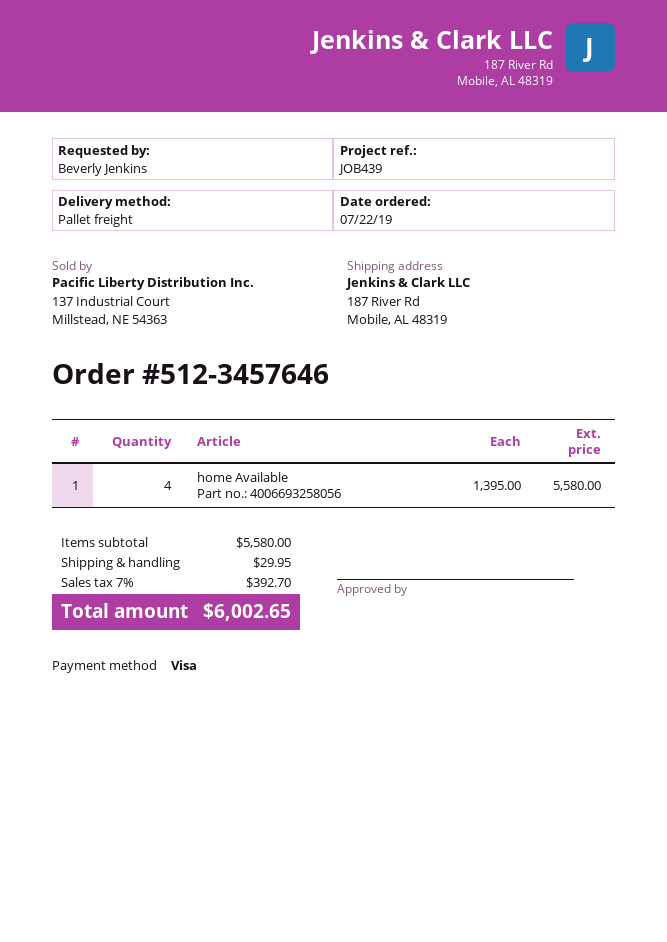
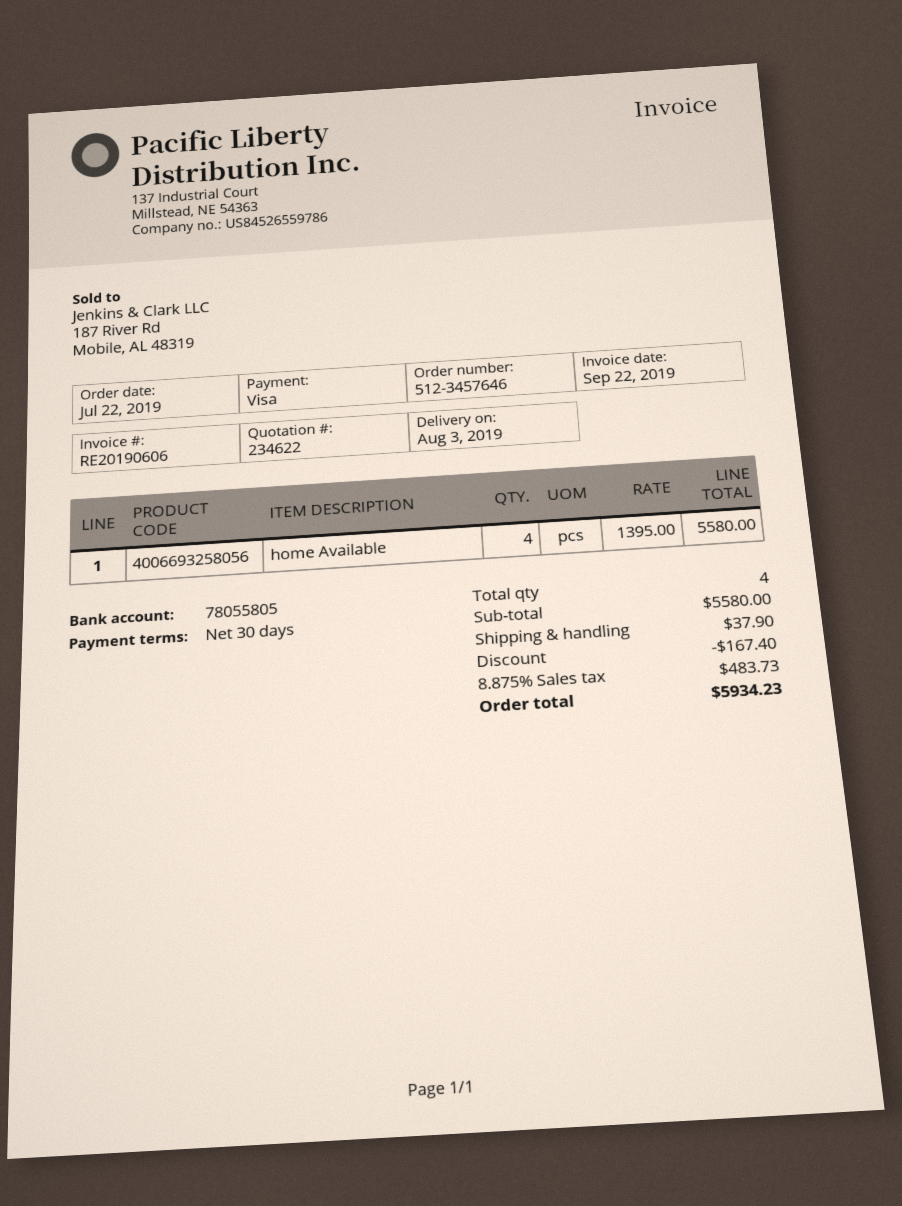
discount: none -> 167.40
shipping: 29.95 -> 37.90
tax: 7% = 392.70 -> 8.875% = 483.73
total: 6002.65 -> 5934.23

